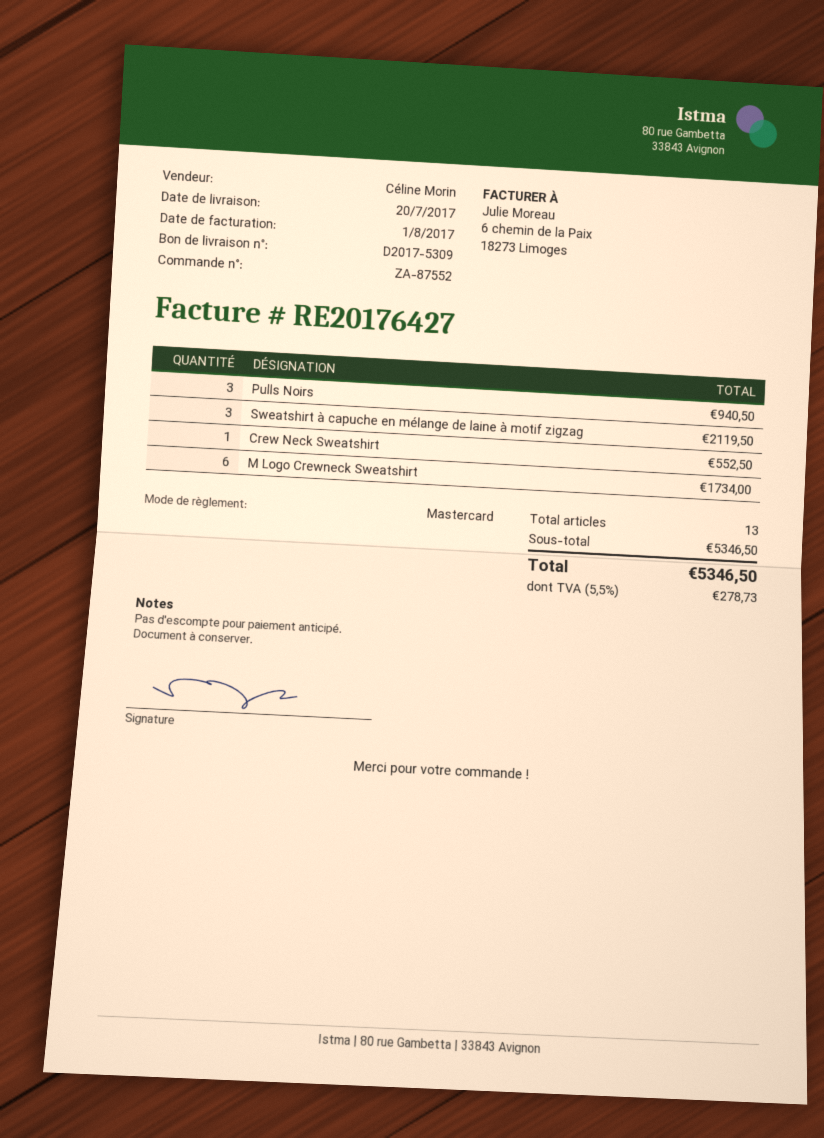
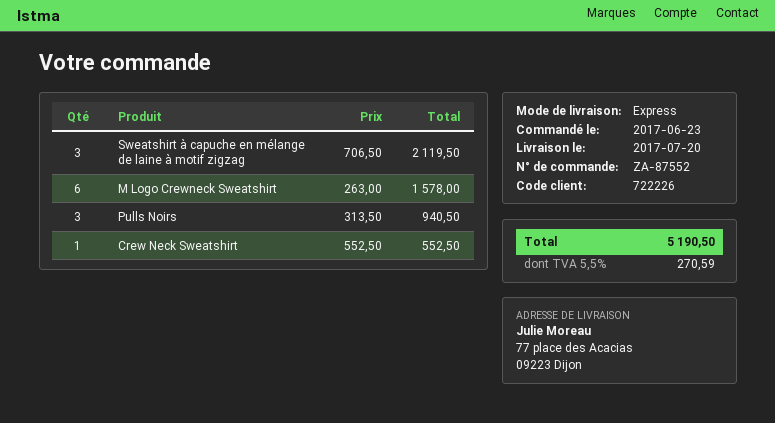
M Logo Crewneck Sweatshirt: 6 for 1734.00 -> 6 for 1578.00
tax: 5.5% = 278.73 -> 5.5% = 270.59
total: 5346.50 -> 5190.50

